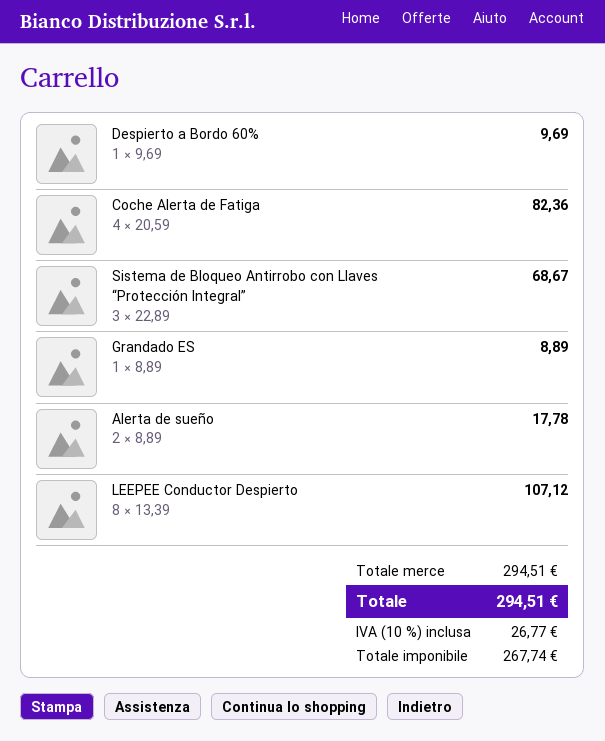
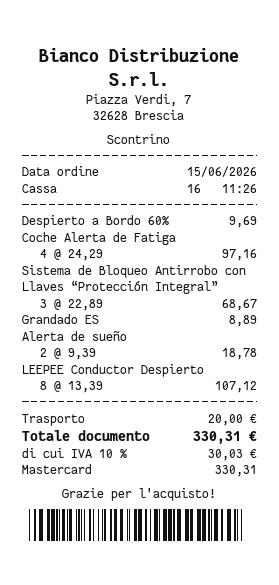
Coche Alerta de Fatiga: 4 x 20.59 = 82.36 -> 4 x 24.29 = 97.16
Alerta de sueño: 2 x 8.89 = 17.78 -> 2 x 9.39 = 18.78
shipping: none -> 20.00
tax: 10% = 26.77 -> 10% = 30.03
total: 294.51 -> 330.31

